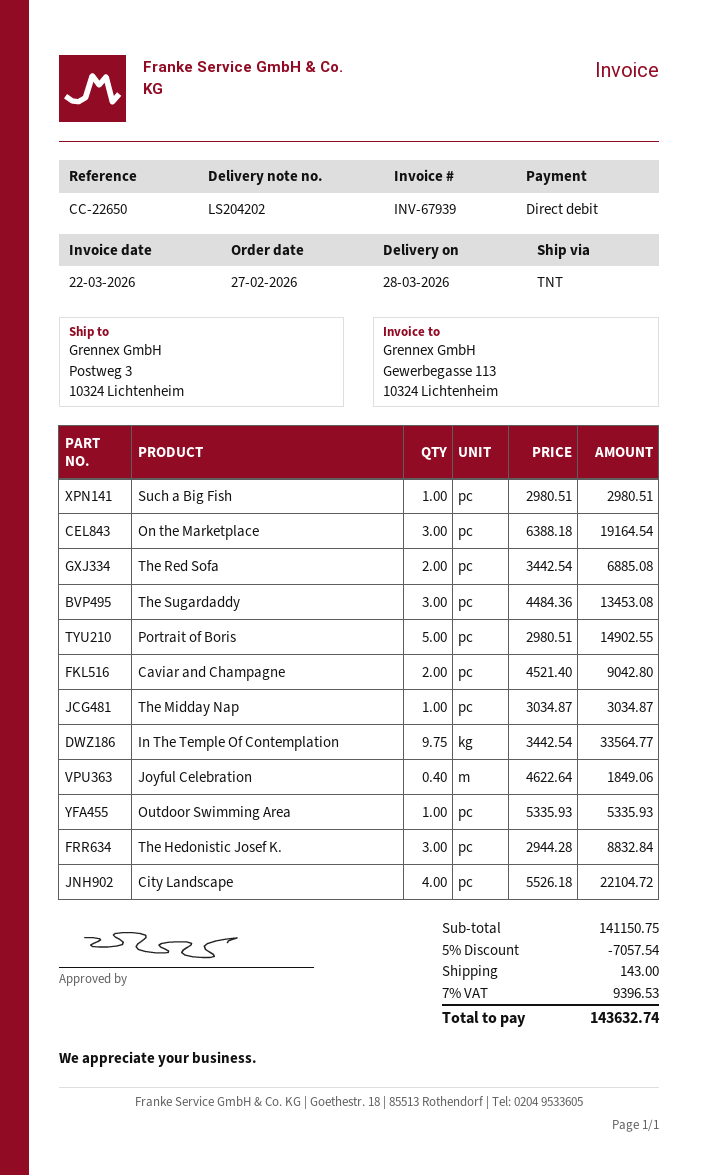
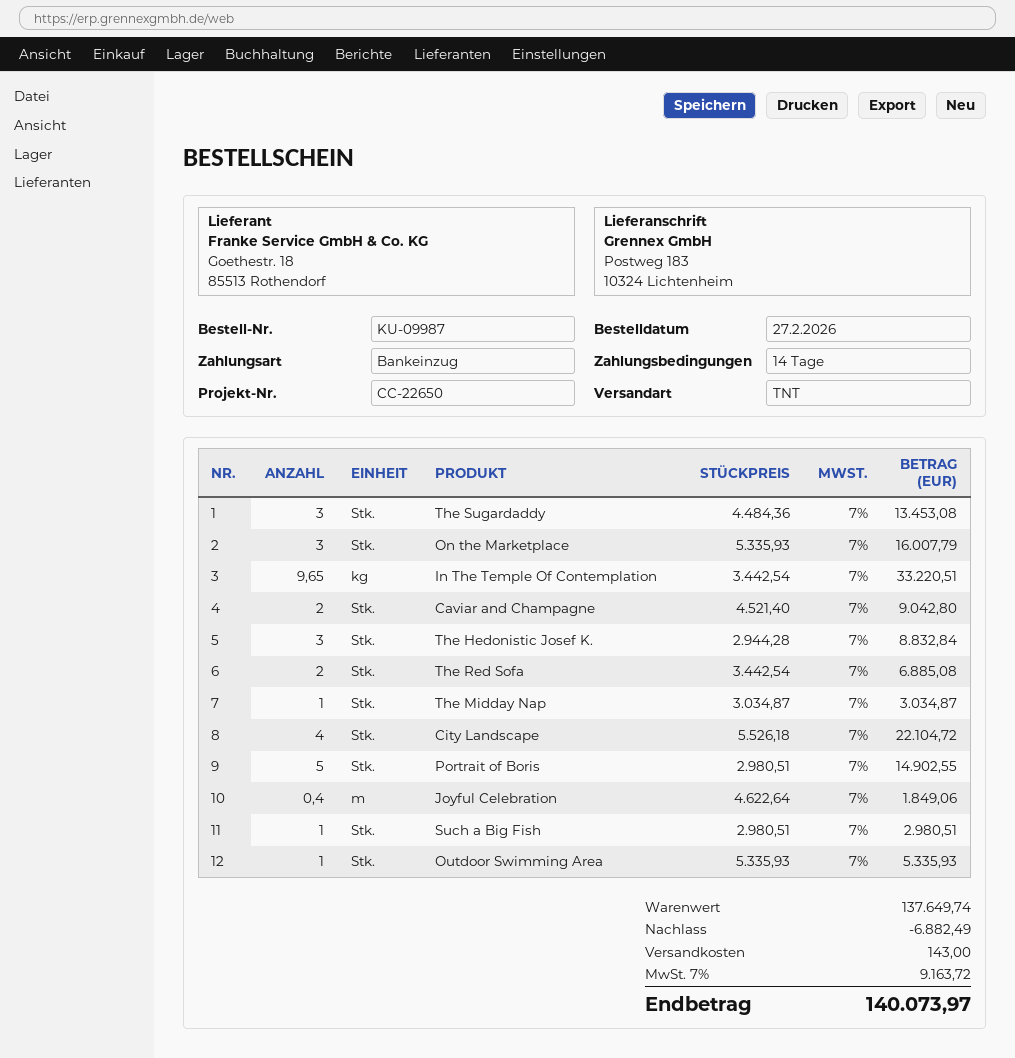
ship to: Postweg 3, 10324 Lichtenheim -> Postweg 183, 10324 Lichtenheim
On the Marketplace: 3 x 6388.18 = 19164.54 -> 3 x 5335.93 = 16007.79
In The Temple Of Contemplation: 9.75 x 3442.54 = 33564.77 -> 9.65 x 3442.54 = 33220.51
subtotal: 141150.75 -> 137649.74
discount: 7057.54 -> 6882.49
tax: 7% = 9396.53 -> 7% = 9163.72
total: 143632.74 -> 140073.97

